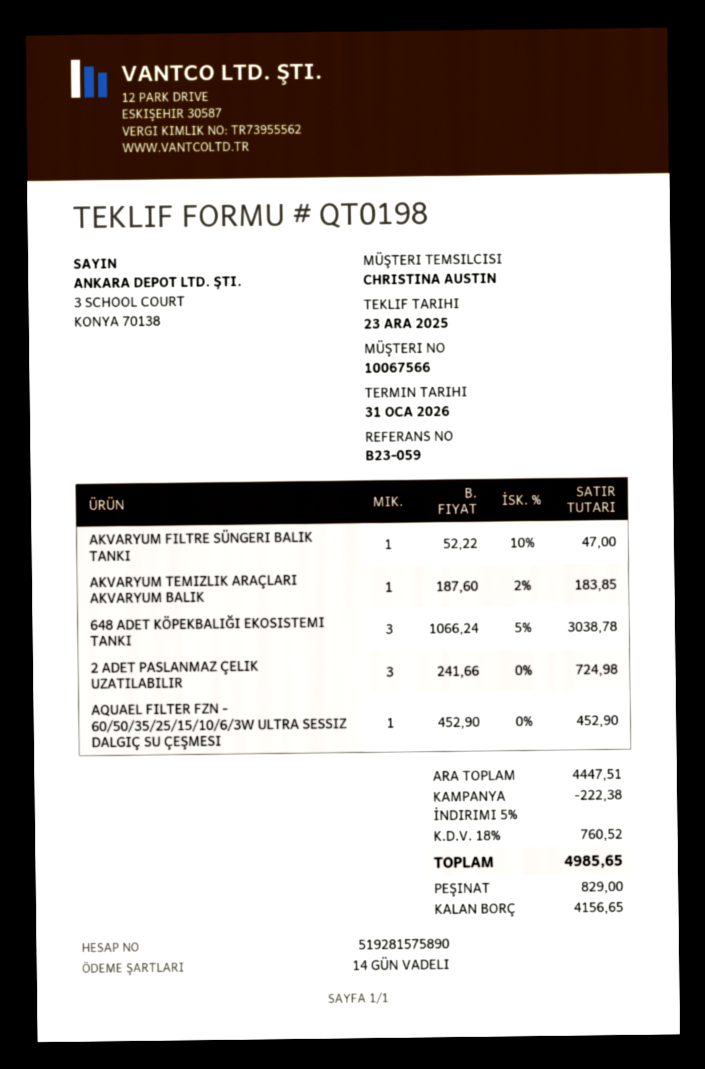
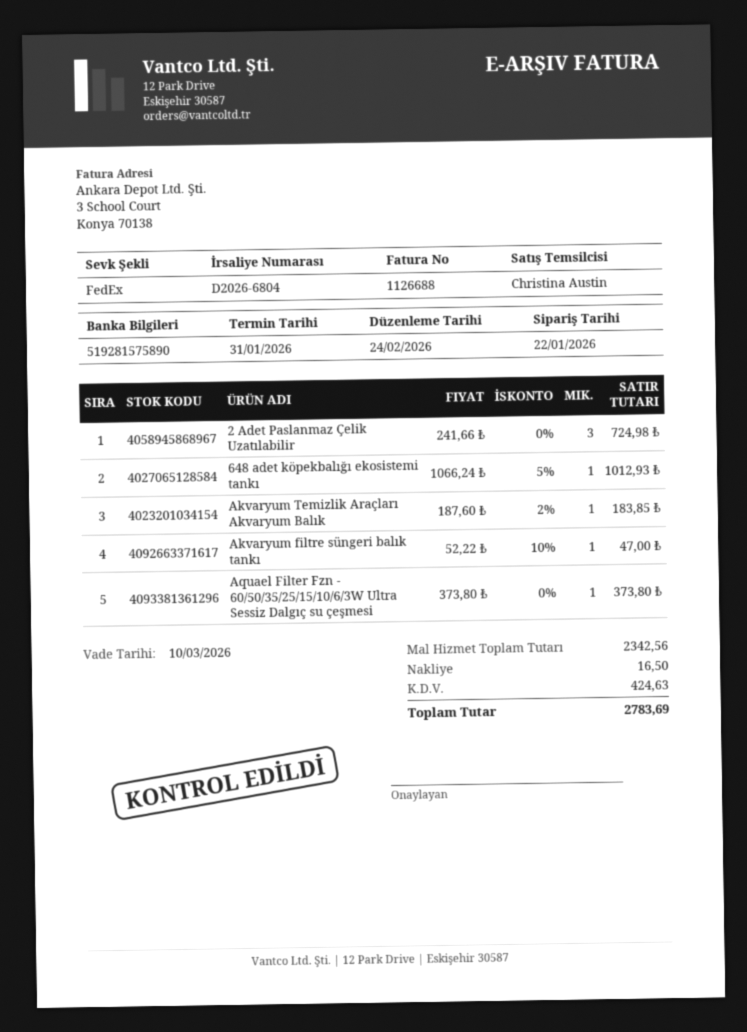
648 ADET KÖPEKBALIĞI EKOSISTEMI TANKI: 3 x 1066.24 - 5% = 3038.78 -> 1 x 1066.24 - 5% = 1012.93
AQUAEL FILTER FZN - 60/50/35/25/15/10/6/3W ULTRA SESSIZ DALGIÇ SU ÇEŞMESI: 1 x 452.90 = 452.90 -> 1 x 373.80 = 373.80
subtotal: 4447.51 -> 2342.56
discount: 5% = 222.38 -> none
shipping: none -> 16.50
tax: 760.52 -> 424.63
total: 4985.65 -> 2783.69

